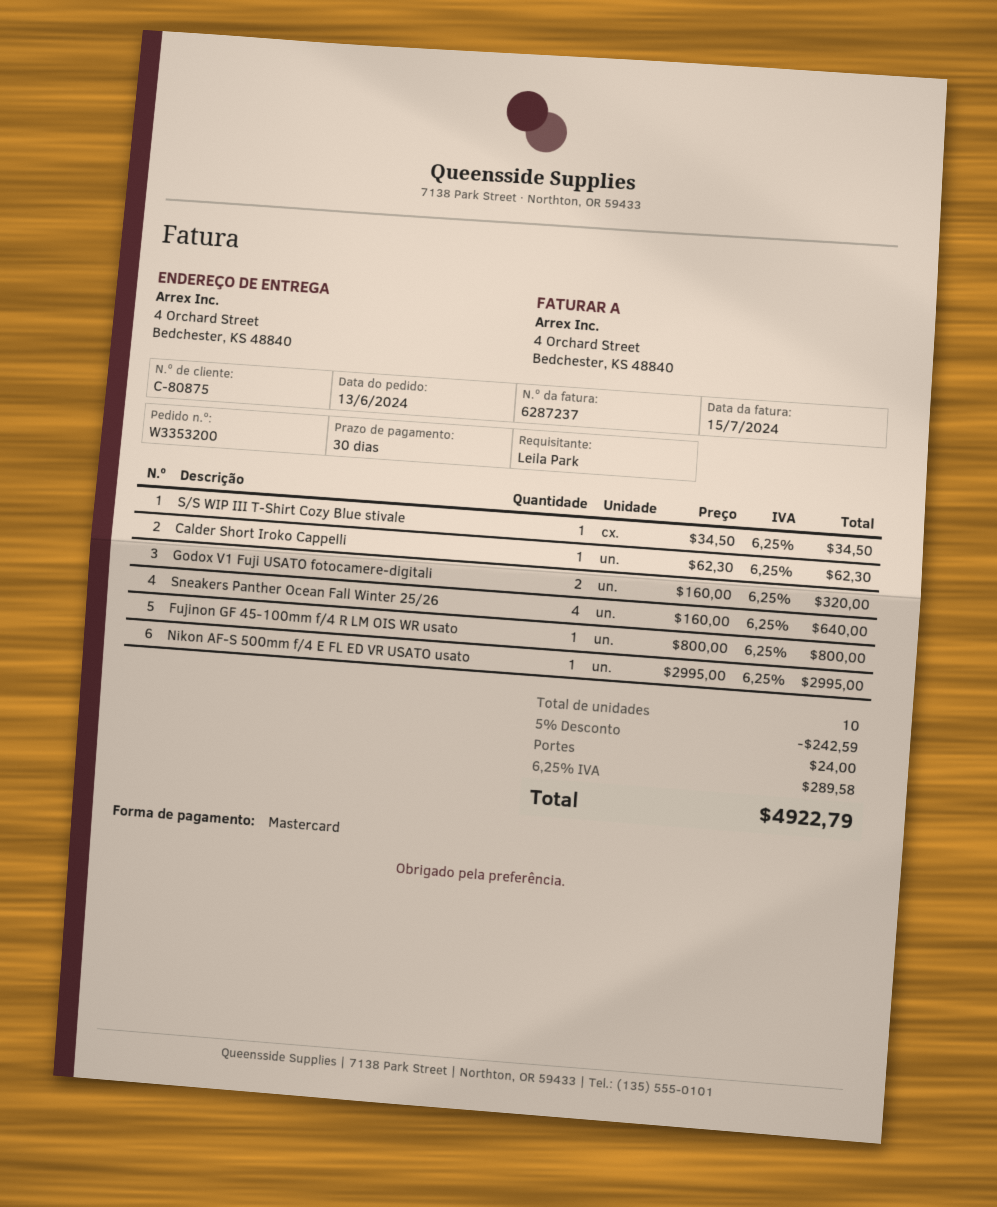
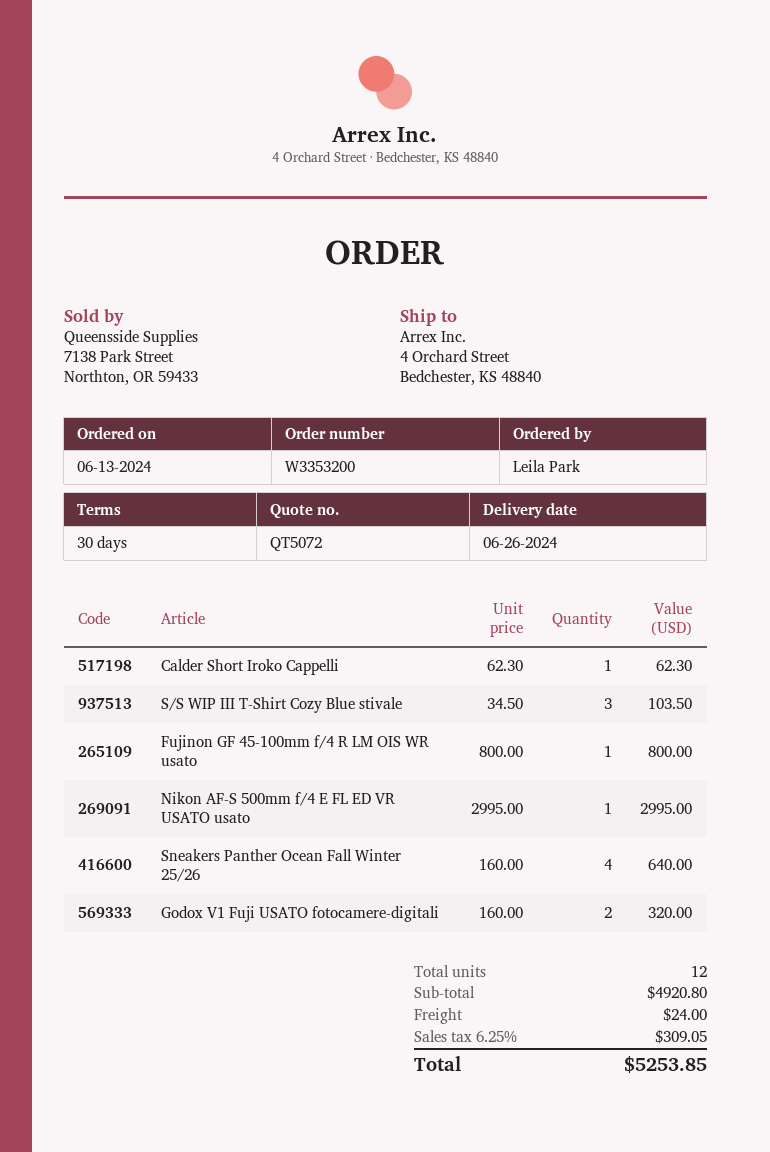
S/S WIP III T-Shirt Cozy Blue stivale: 1 x 34.50 = 34.50 -> 3 x 34.50 = 103.50
total quantity: 10 -> 12
discount: 5% = 242.59 -> none
tax: 6.25% = 289.58 -> 6.25% = 309.05
total: 4922.79 -> 5253.85

